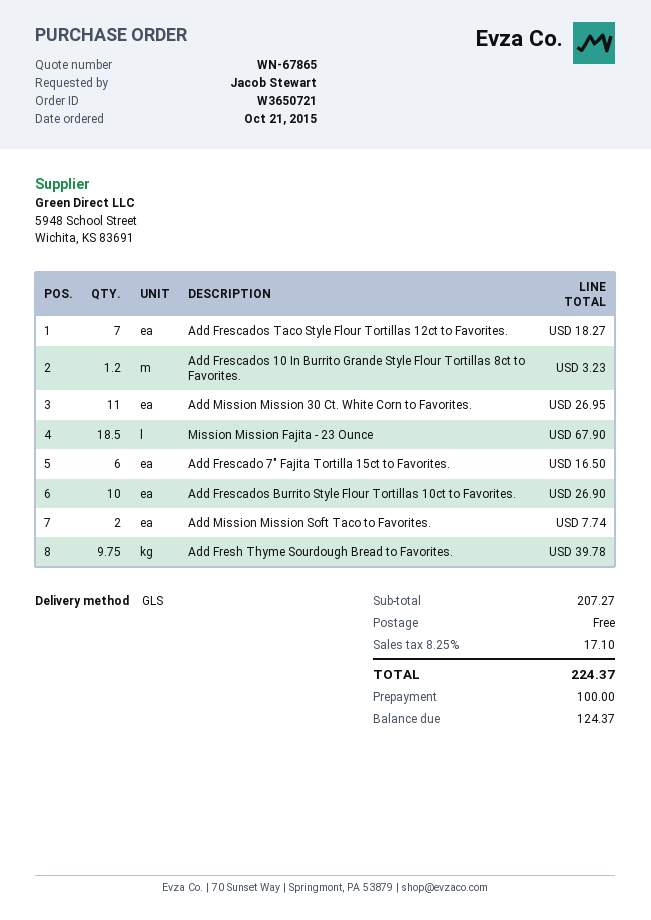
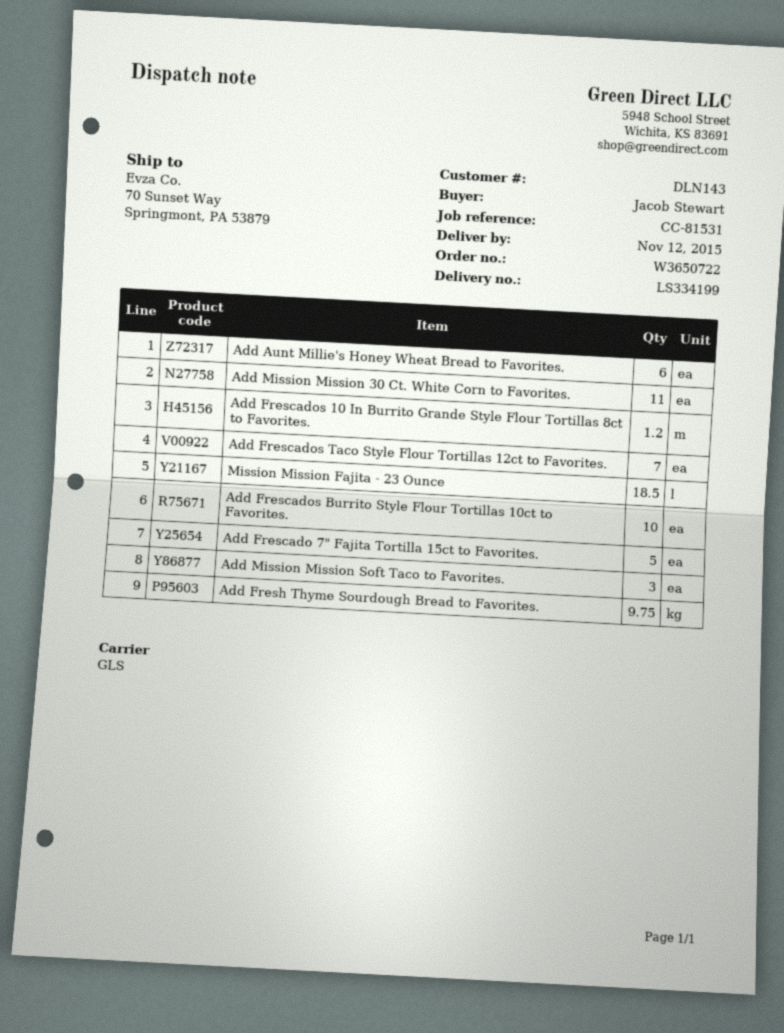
order number: W3650721 -> W3650722
Add Frescado 7" Fajita Tortilla 15ct to Favorites.: 6 -> 5
Add Mission Mission Soft Taco to Favorites.: 2 -> 3
Add Aunt Millie's Honey Wheat Bread to Favorites.: none -> 6

